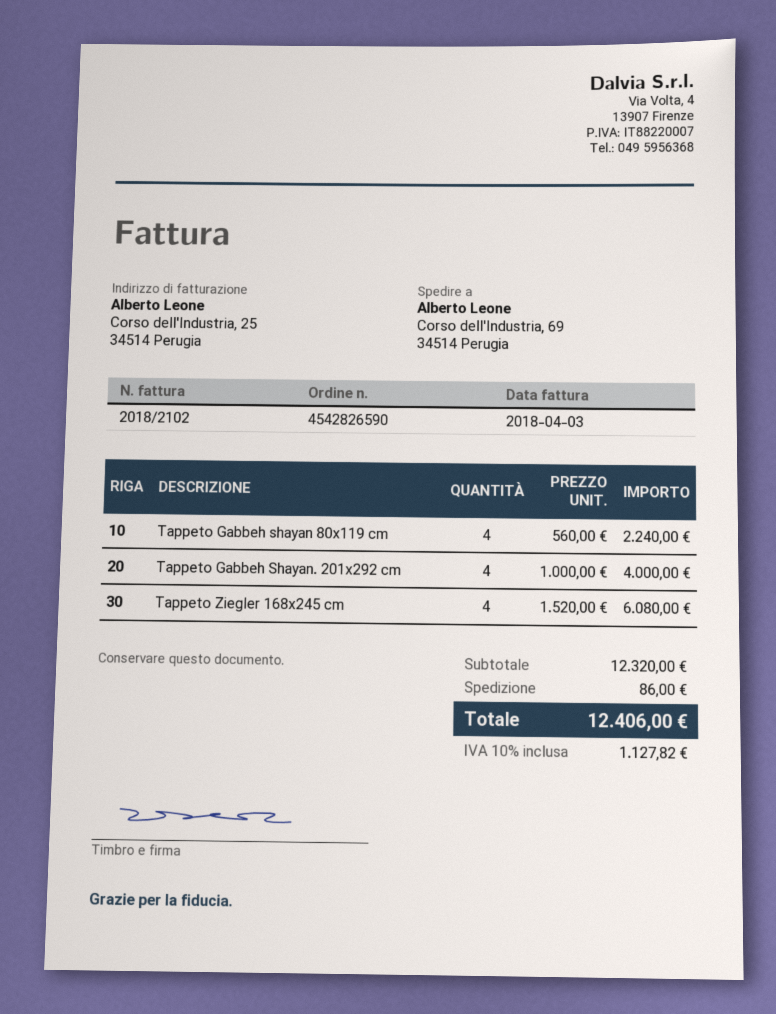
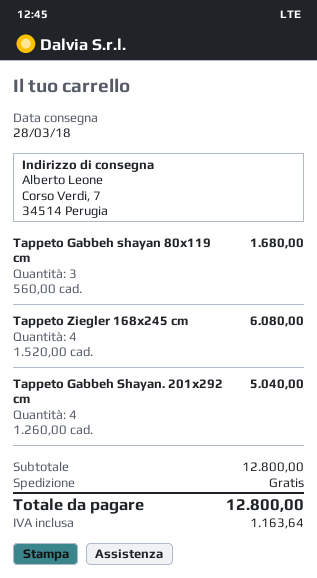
ship to: Corso dell'Industria, 69, 34514 Perugia -> Corso Verdi, 7, 34514 Perugia
Tappeto Gabbeh shayan 80x119 cm: 4 x 560.00 = 2240.00 -> 3 x 560.00 = 1680.00
Tappeto Gabbeh Shayan. 201x292 cm: 4 x 1000.00 = 4000.00 -> 4 x 1260.00 = 5040.00
subtotal: 12320.00 -> 12800.00
shipping: 86.00 -> 0.00
tax: 1127.82 -> 1163.64
total: 12406.00 -> 12800.00

